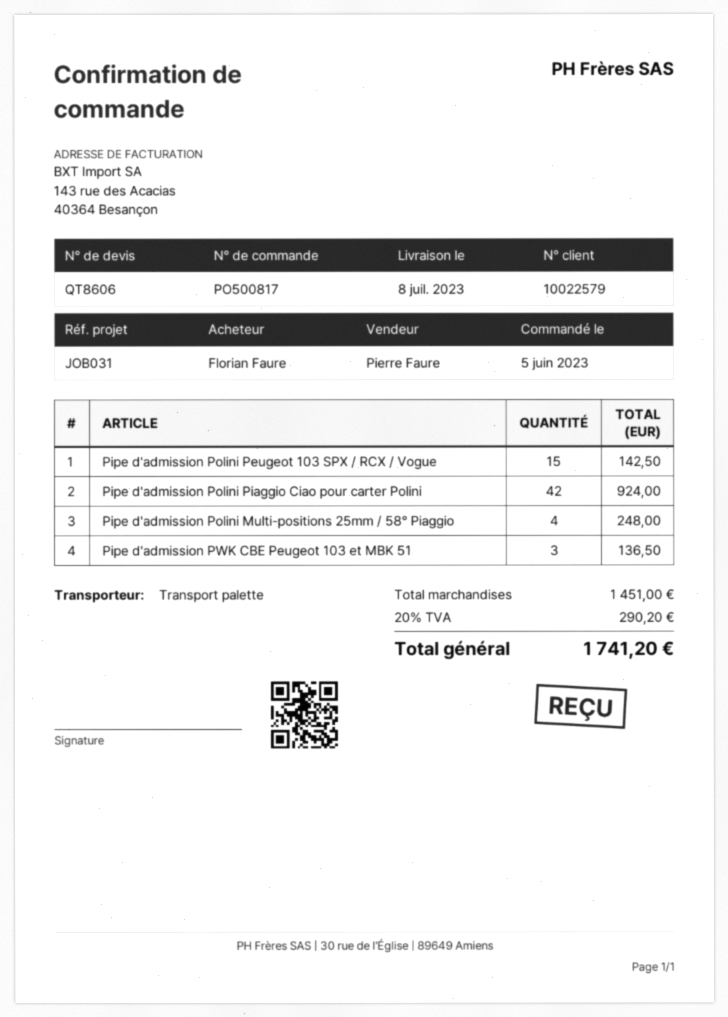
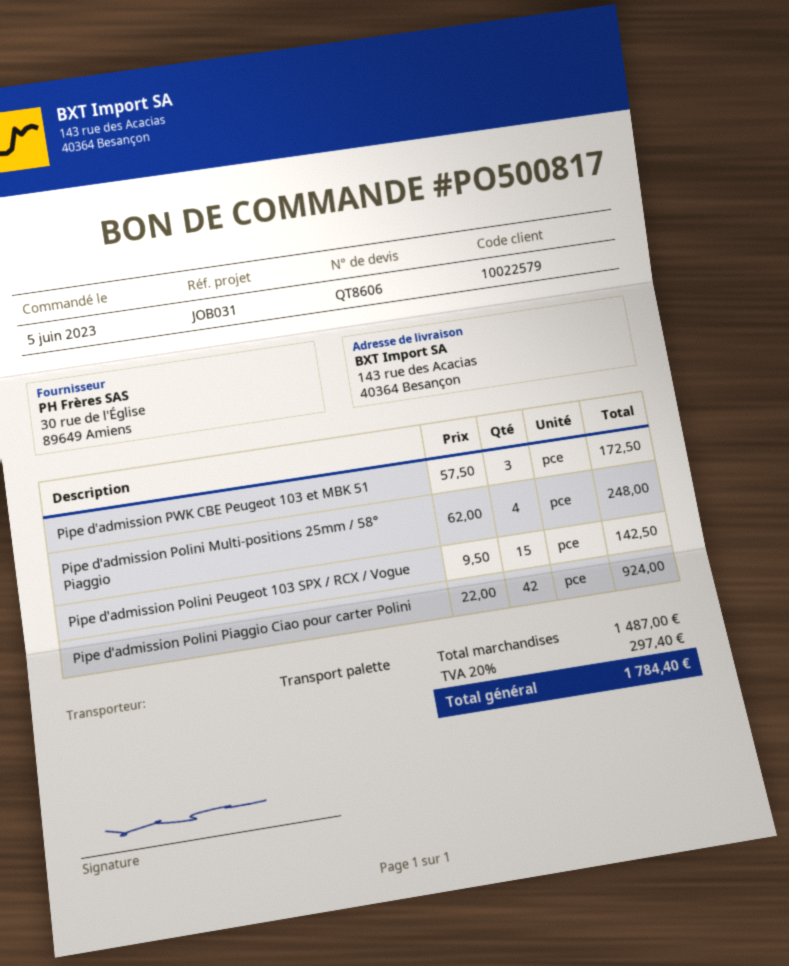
Pipe d'admission PWK CBE Peugeot 103 et MBK 51: 3 for 136.50 -> 3 for 172.50
subtotal: 1451.00 -> 1487.00
tax: 20% = 290.20 -> 20% = 297.40
total: 1741.20 -> 1784.40

